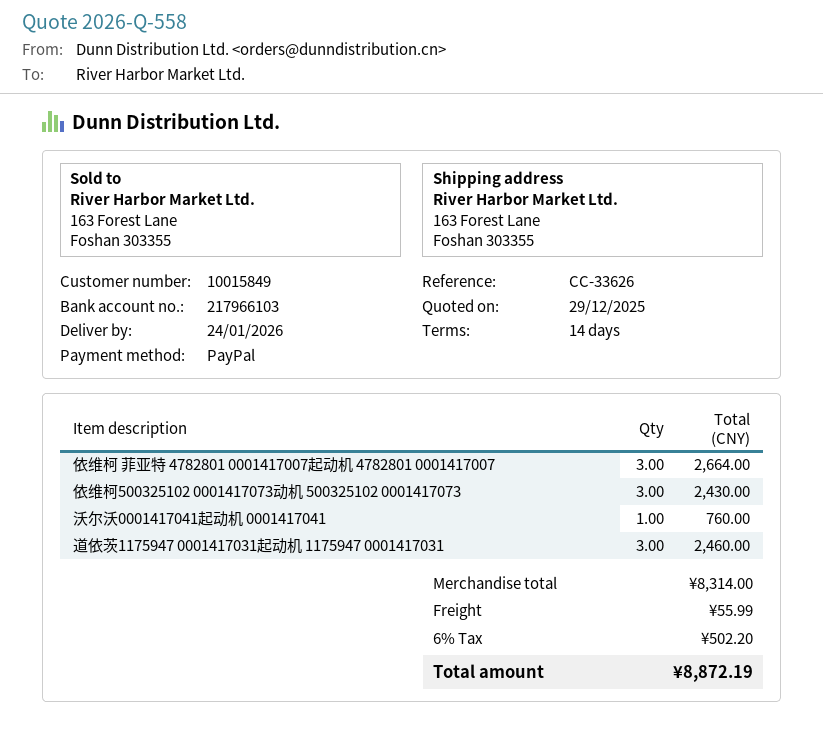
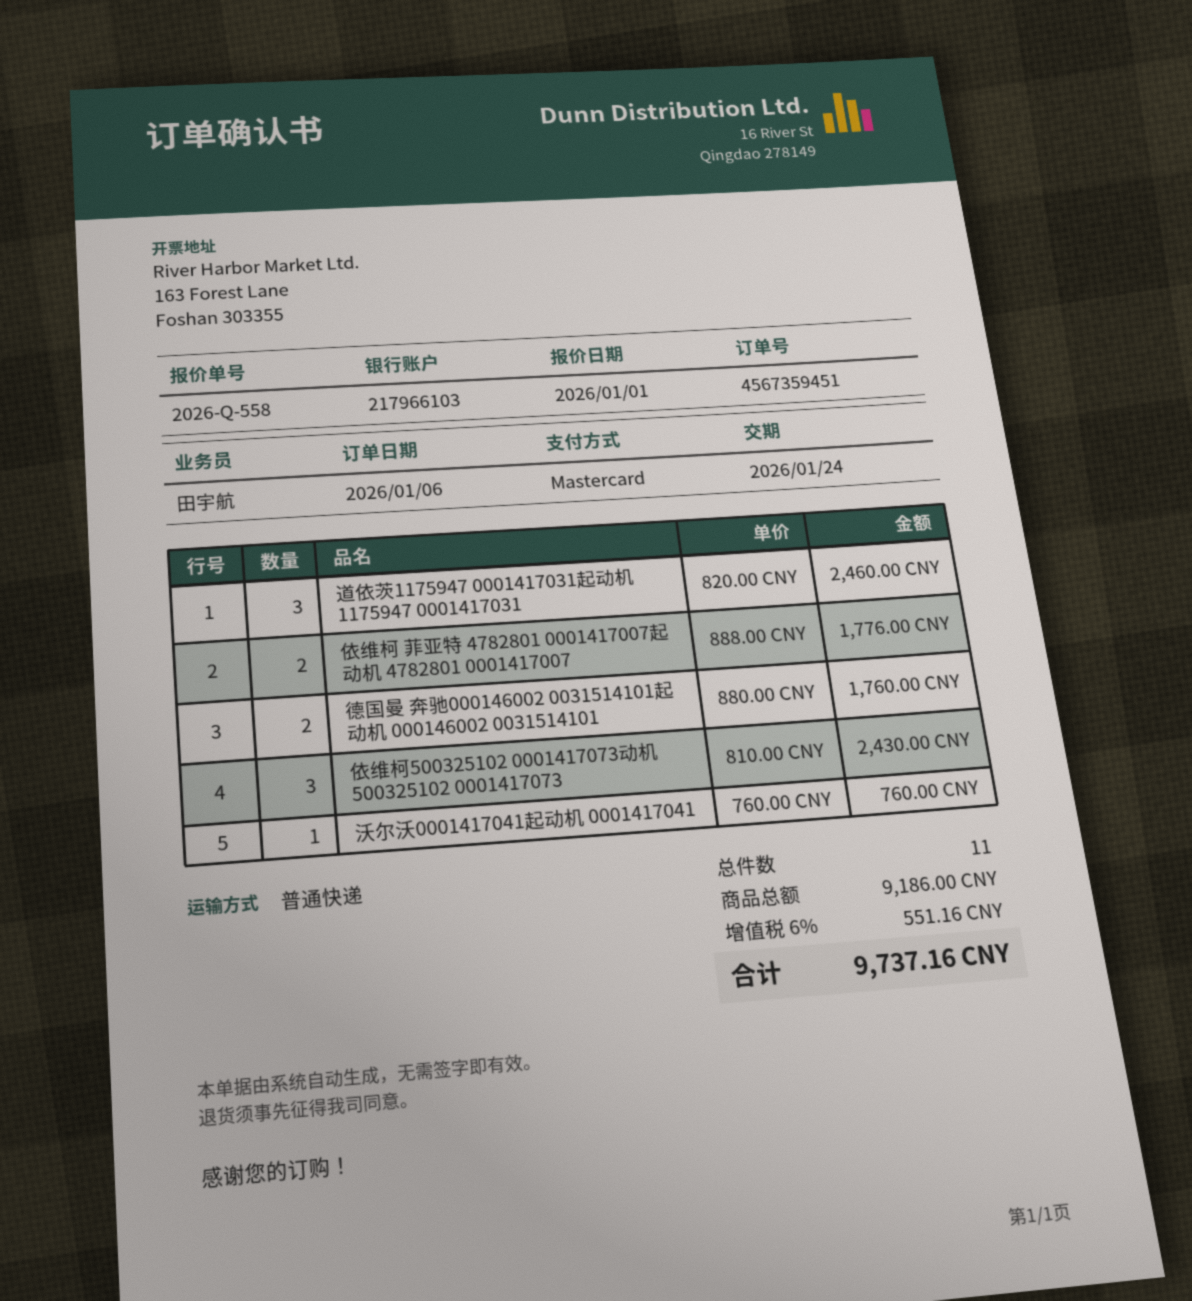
quote date: 2025-12-29 -> 2026-01-01
payment method: PayPal -> Mastercard
依维柯 菲亚特 4782801 0001417007起动机 4782801 0001417007: 3 for 2664.00 -> 2 for 1776.00
德国曼 奔驰000146002 0031514101起动机 000146002 0031514101: none -> 2 for 1760.00
subtotal: 8314.00 -> 9186.00
shipping: 55.99 -> none
tax: 6% = 502.20 -> 6% = 551.16
total: 8872.19 -> 9737.16

